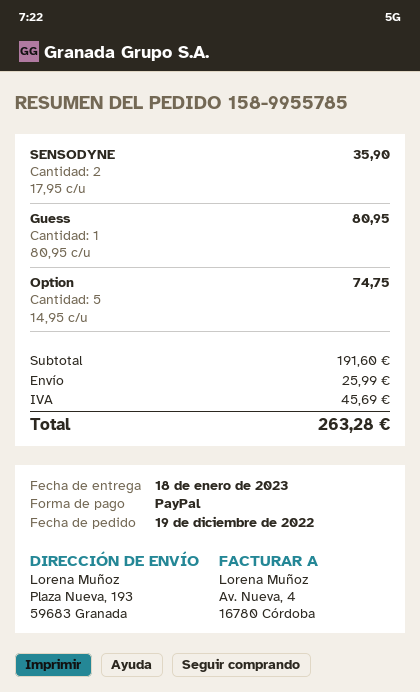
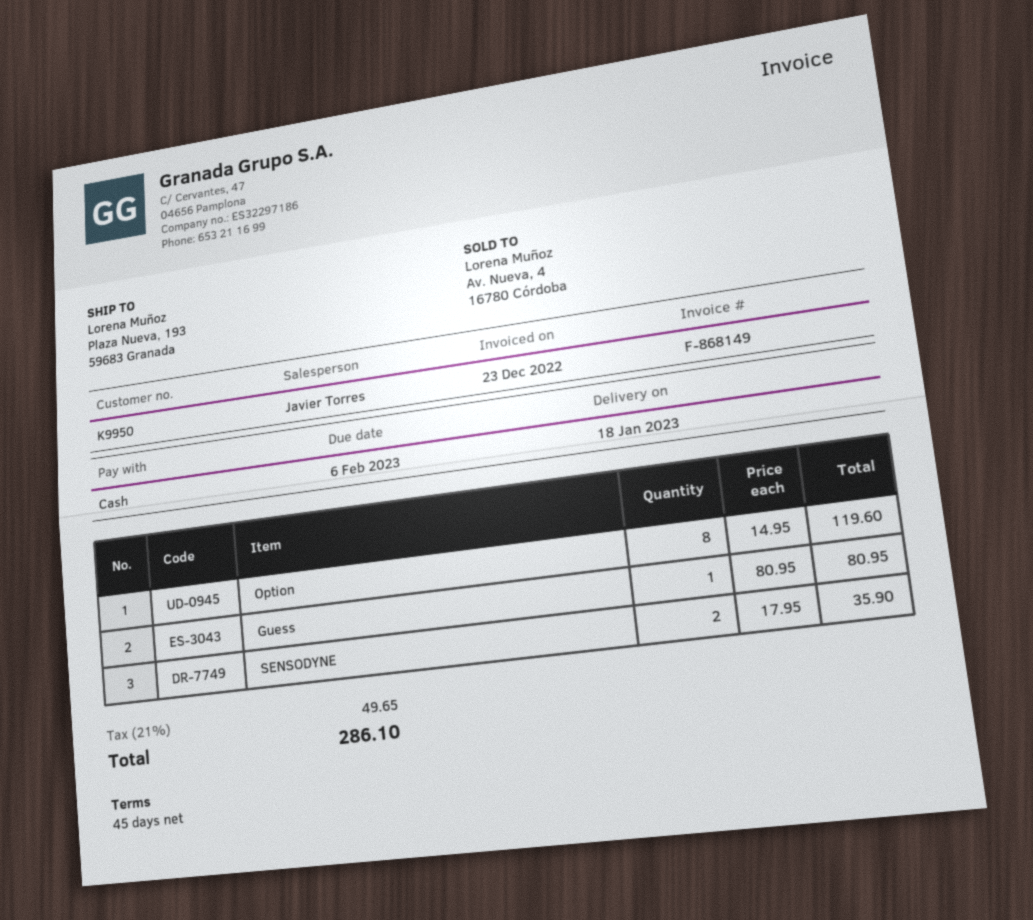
payment method: PayPal -> cash
Option: 5 x 14.95 = 74.75 -> 8 x 14.95 = 119.60
shipping: 25.99 -> none
tax: 45.69 -> 49.65
total: 263.28 -> 286.10

